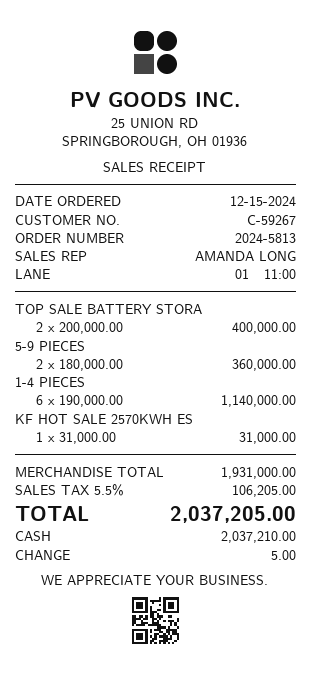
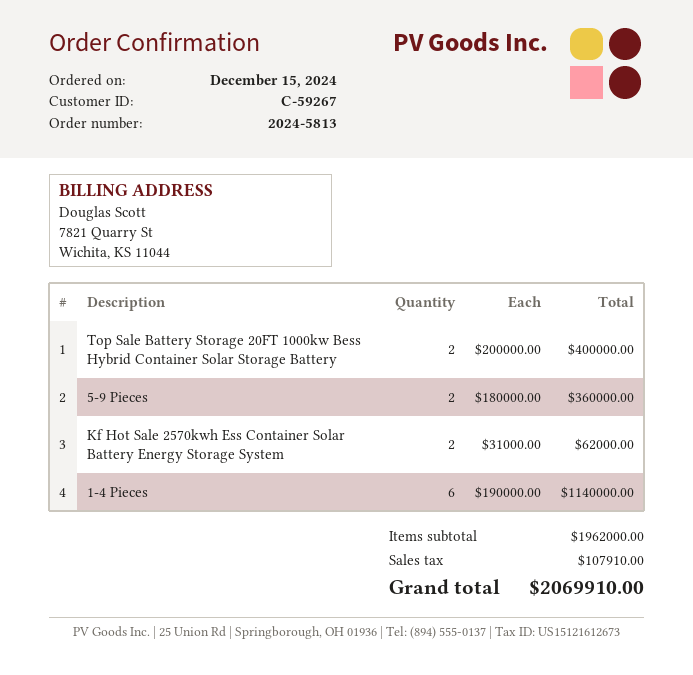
KF HOT SALE 2570KWH ES: 1 x 31000.00 = 31000.00 -> 2 x 31000.00 = 62000.00
subtotal: 1931000.00 -> 1962000.00
tax: 106205.00 -> 107910.00
total: 2037205.00 -> 2069910.00

